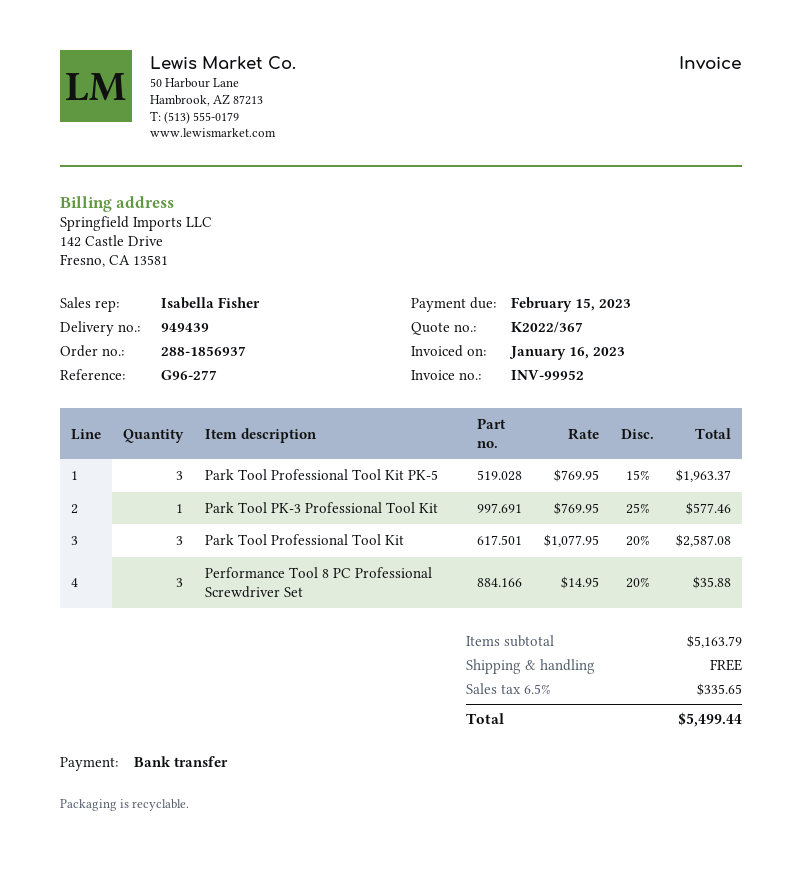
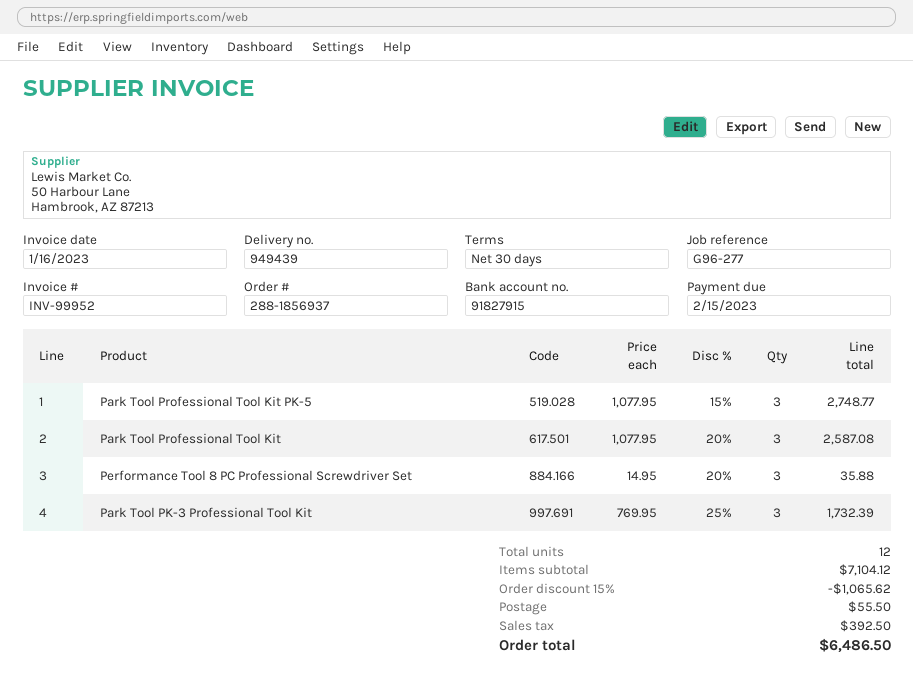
Park Tool Professional Tool Kit PK-5: 3 x 769.95 - 15% = 1963.37 -> 3 x 1077.95 - 15% = 2748.77
Park Tool PK-3 Professional Tool Kit: 1 x 769.95 - 25% = 577.46 -> 3 x 769.95 - 25% = 1732.39
subtotal: 5163.79 -> 7104.12
discount: none -> 15% = 1065.62
shipping: 0.00 -> 55.50
tax: 335.65 -> 392.50
total: 5499.44 -> 6486.50

